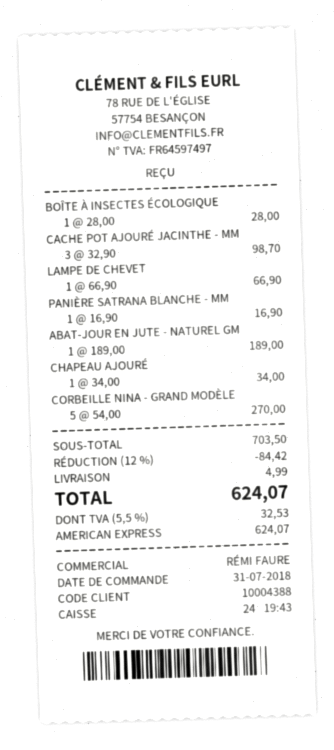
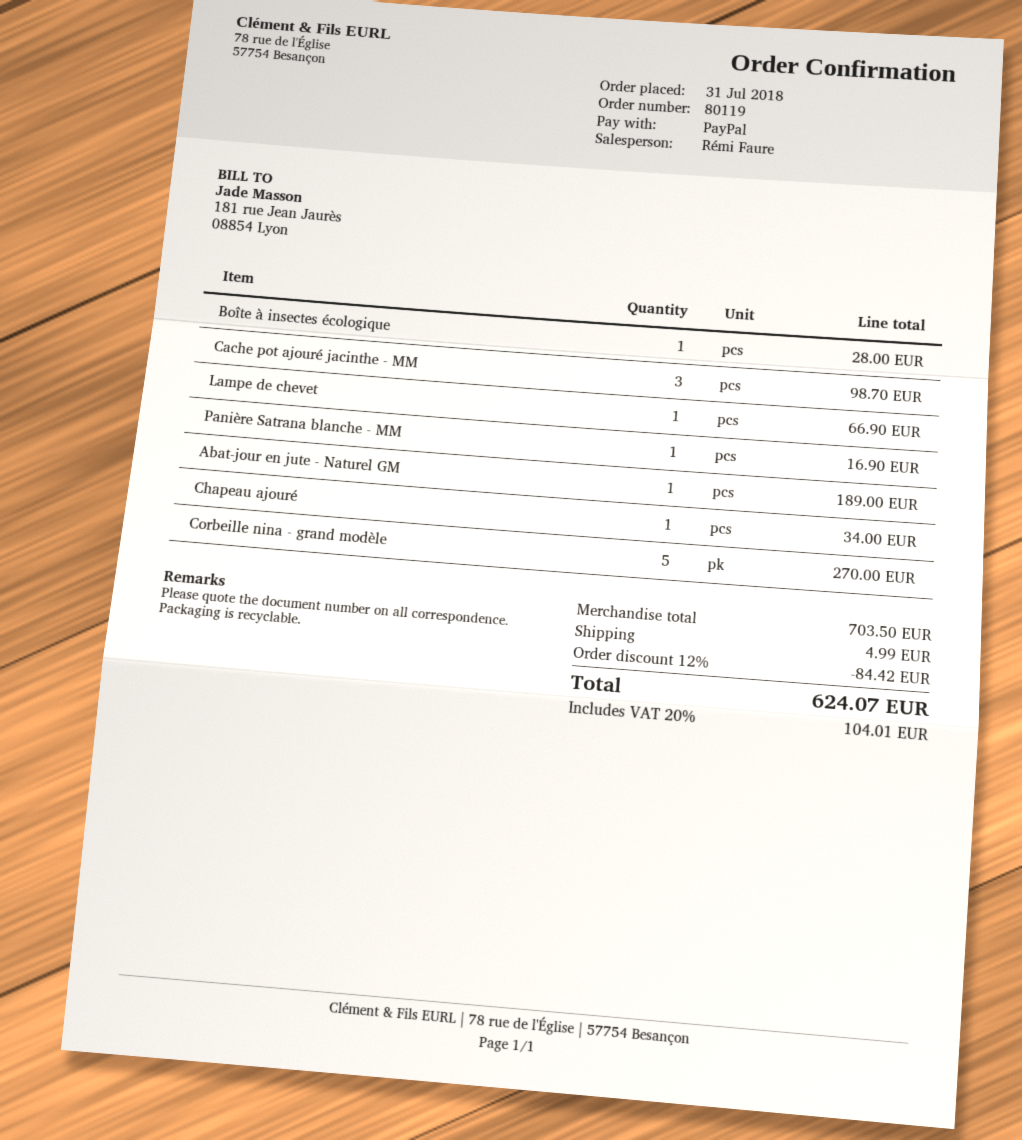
payment method: American Express -> PayPal
tax: 5.5% = 32.53 -> 20% = 104.01

